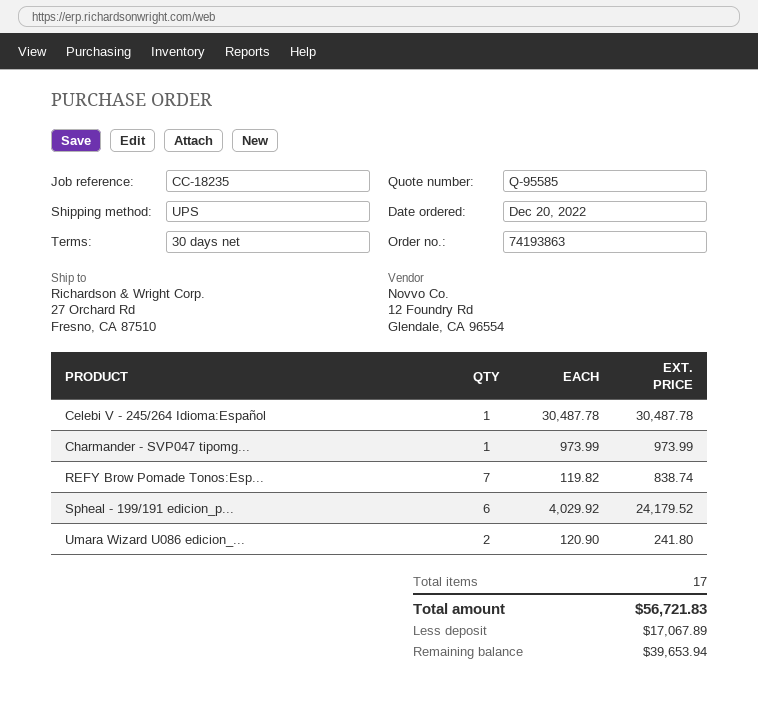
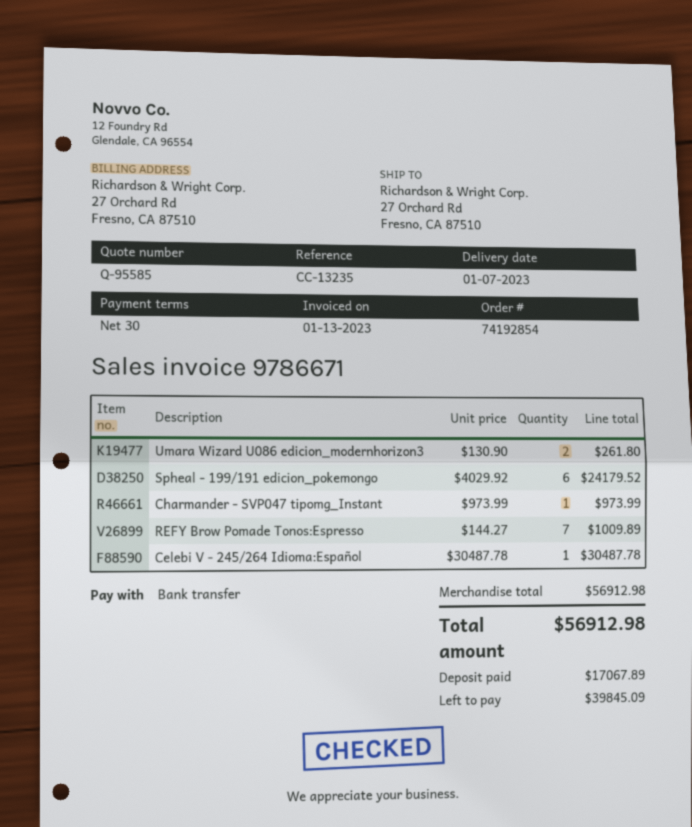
order number: 74193863 -> 74192854
reference: CC-18235 -> CC-13235
REFY Brow Pomade Tonos:Esp...: 7 x 119.82 = 838.74 -> 7 x 144.27 = 1009.89
Umara Wizard U086 edicion_...: 2 x 120.90 = 241.80 -> 2 x 130.90 = 261.80
total: 56721.83 -> 56912.98
balance: 39653.94 -> 39845.09

